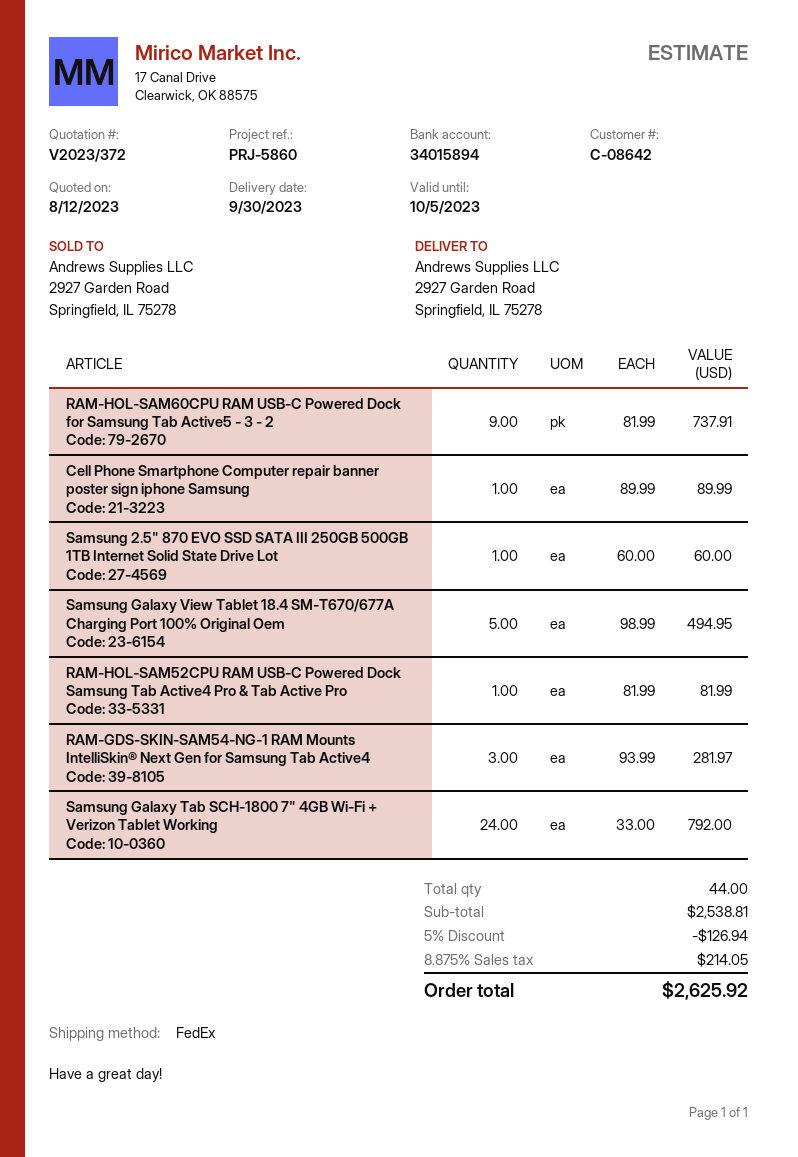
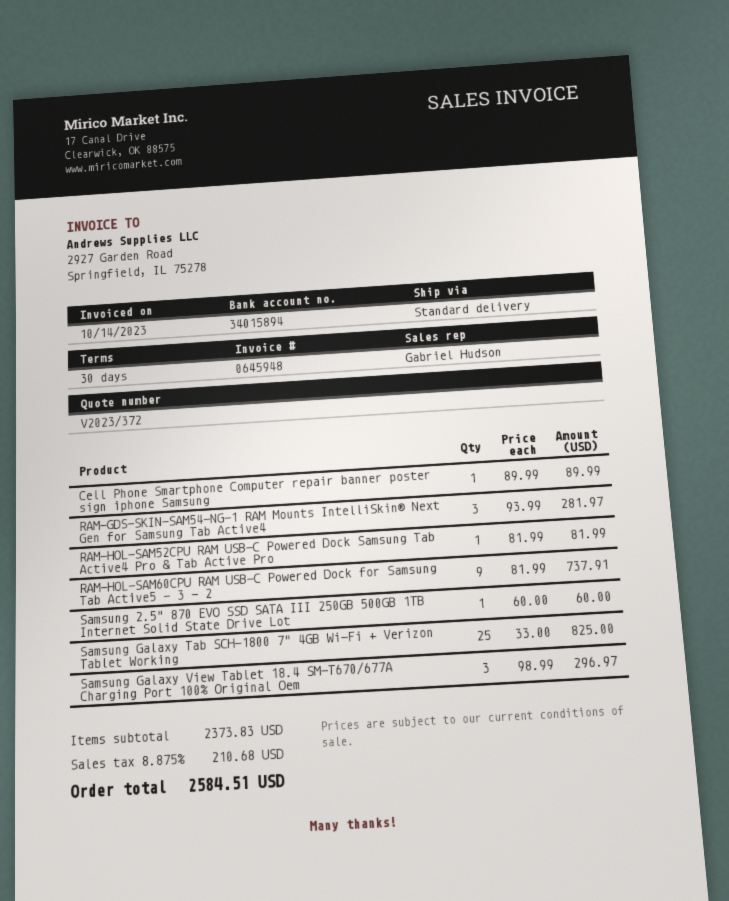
shipping method: FedEx -> standard
Samsung Galaxy View Tablet 18.4 SM-T670/677A Charging Port 100% Original Oem: 5 x 98.99 = 494.95 -> 3 x 98.99 = 296.97
Samsung Galaxy Tab SCH-1800 7" 4GB Wi-Fi + Verizon Tablet Working: 24 x 33.00 = 792.00 -> 25 x 33.00 = 825.00
subtotal: 2538.81 -> 2373.83
discount: 5% = 126.94 -> none
tax: 8.875% = 214.05 -> 8.875% = 210.68
total: 2625.92 -> 2584.51

